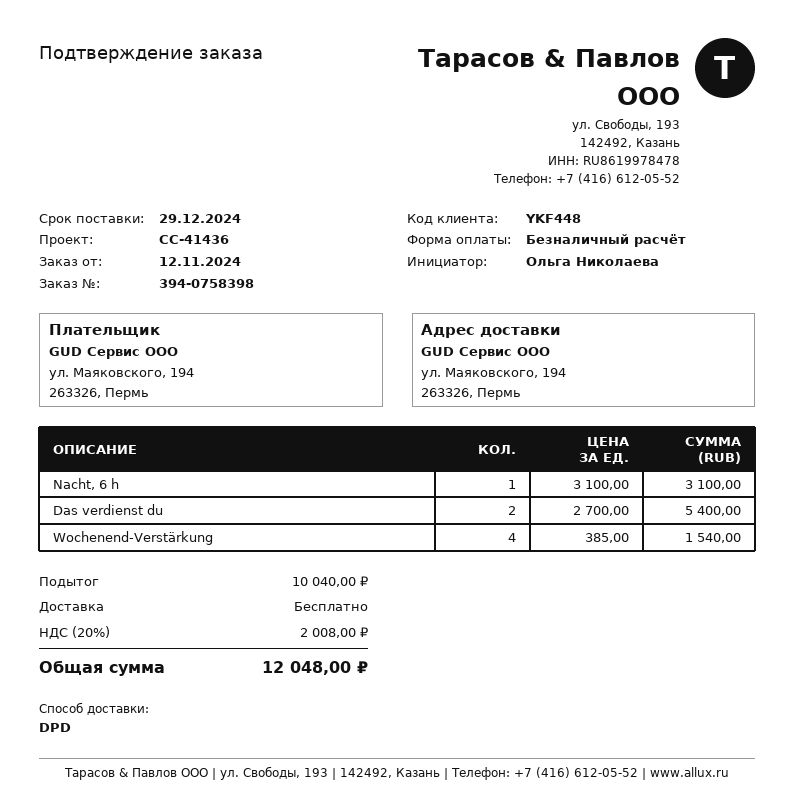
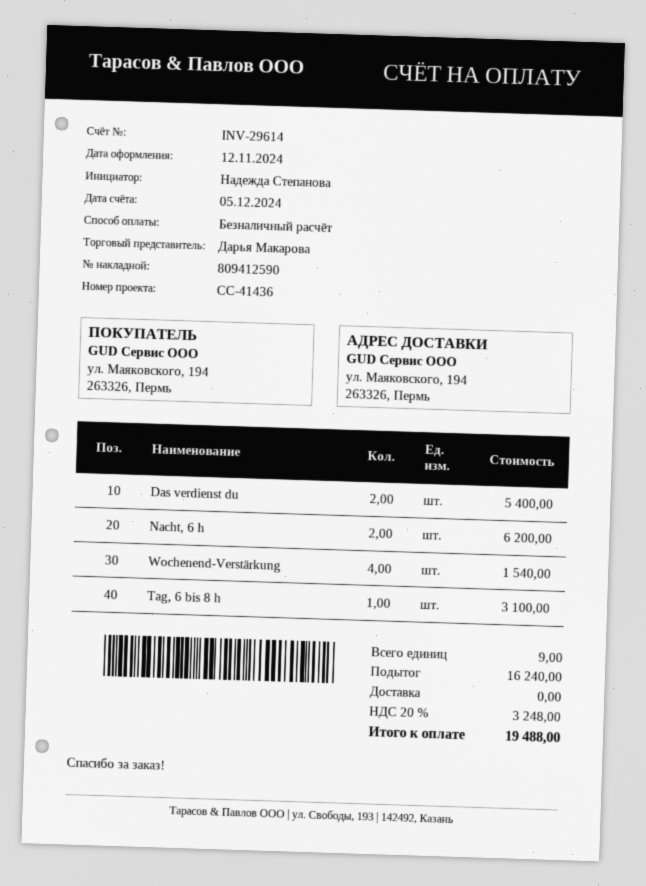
ordered by: Ольга Николаева -> Надежда Степанова
Nacht, 6 h: 1 for 3100.00 -> 2 for 6200.00
Tag, 6 bis 8 h: none -> 1 for 3100.00
subtotal: 10040.00 -> 16240.00
tax: 20% = 2008.00 -> 20% = 3248.00
total: 12048.00 -> 19488.00

